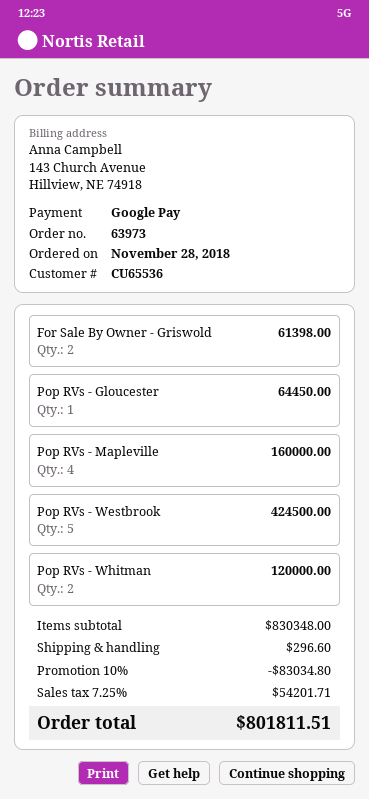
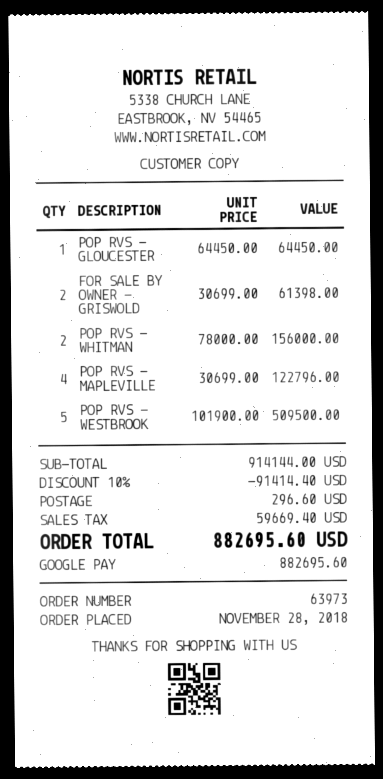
Pop RVs - Mapleville: 4 for 160000.00 -> 4 for 122796.00
Pop RVs - Westbrook: 5 for 424500.00 -> 5 for 509500.00
Pop RVs - Whitman: 2 for 120000.00 -> 2 for 156000.00
subtotal: 830348.00 -> 914144.00
discount: 10% = 83034.80 -> 10% = 91414.40
tax: 54201.71 -> 59669.40
total: 801811.51 -> 882695.60

